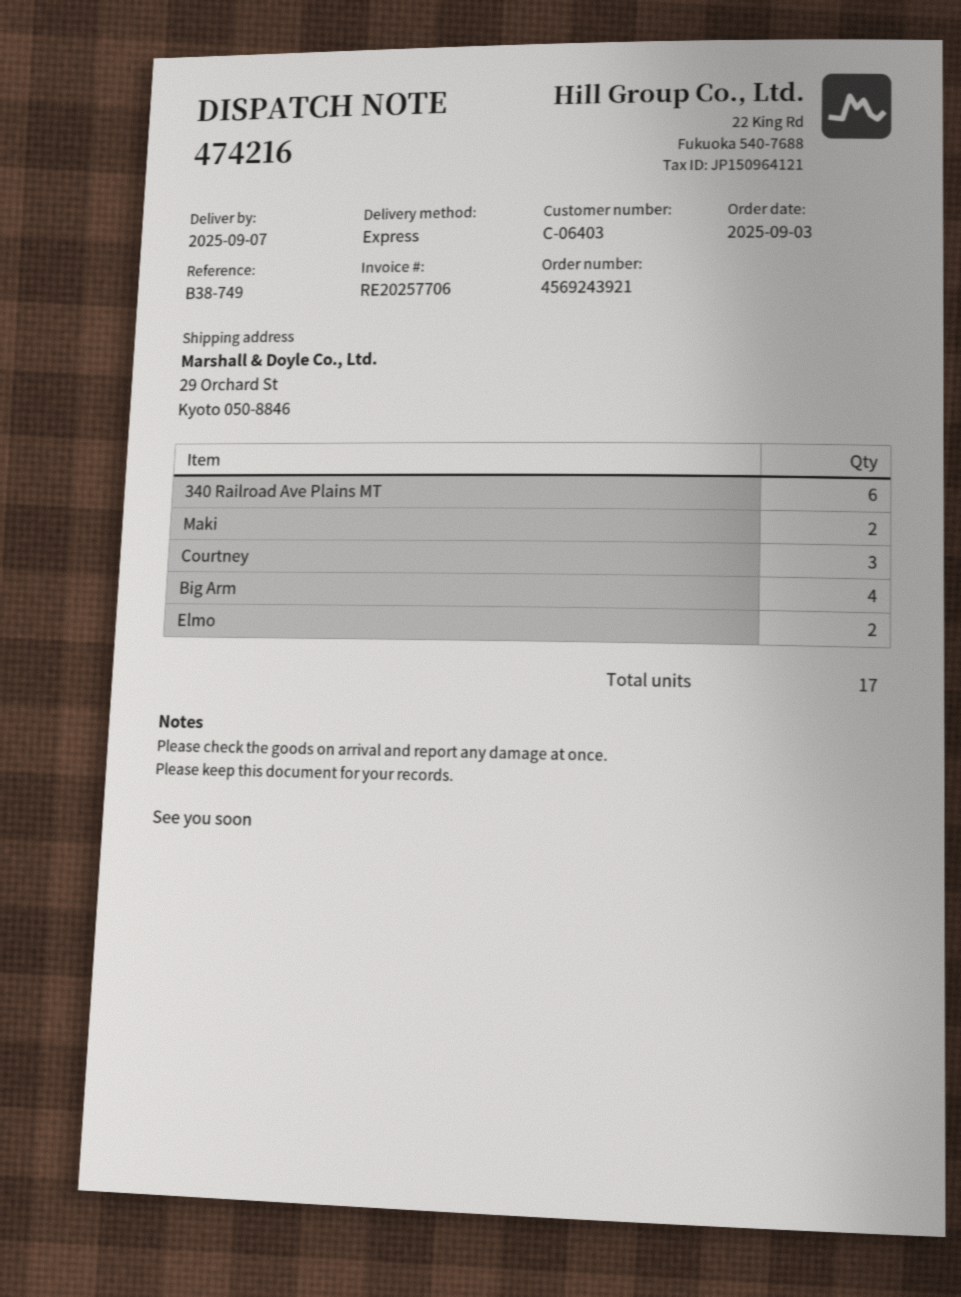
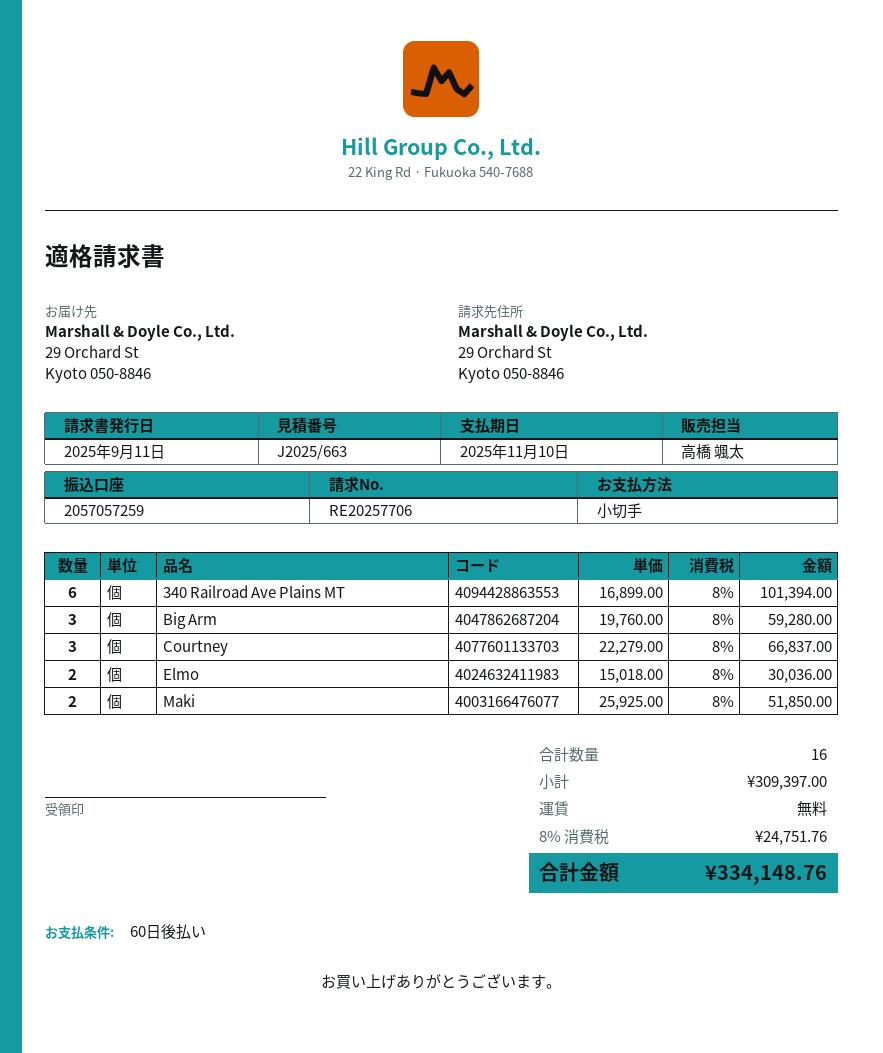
Big Arm: 4 -> 3
total quantity: 17 -> 16

